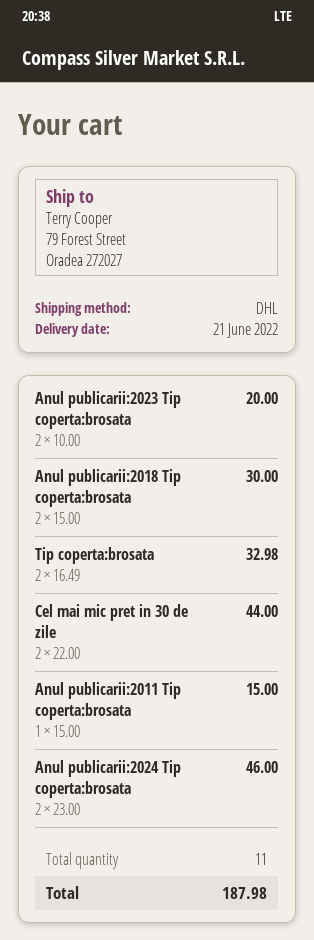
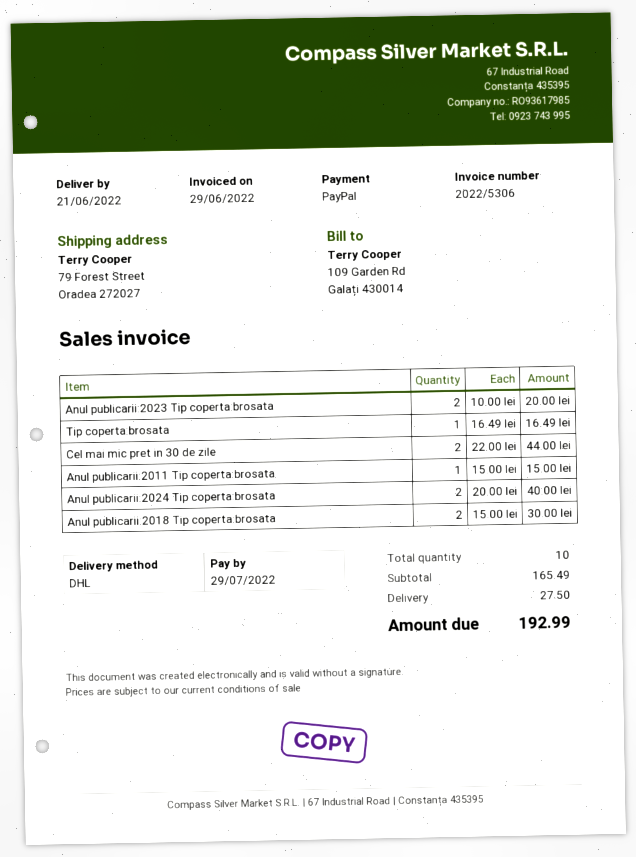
Tip coperta:brosata: 2 x 16.49 = 32.98 -> 1 x 16.49 = 16.49
Anul publicarii:2024 Tip coperta:brosata: 2 x 23.00 = 46.00 -> 2 x 20.00 = 40.00
total quantity: 11 -> 10
shipping: none -> 27.50
total: 187.98 -> 192.99

